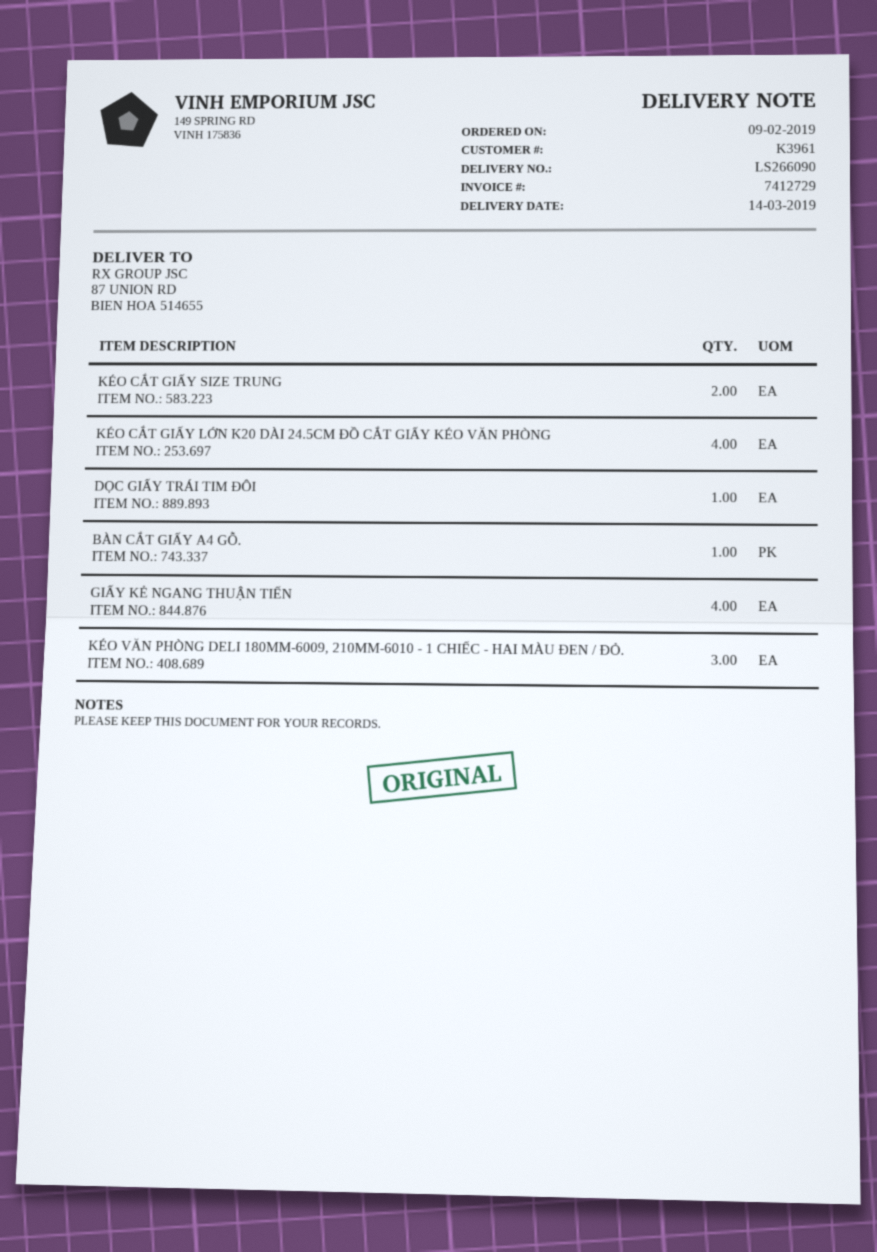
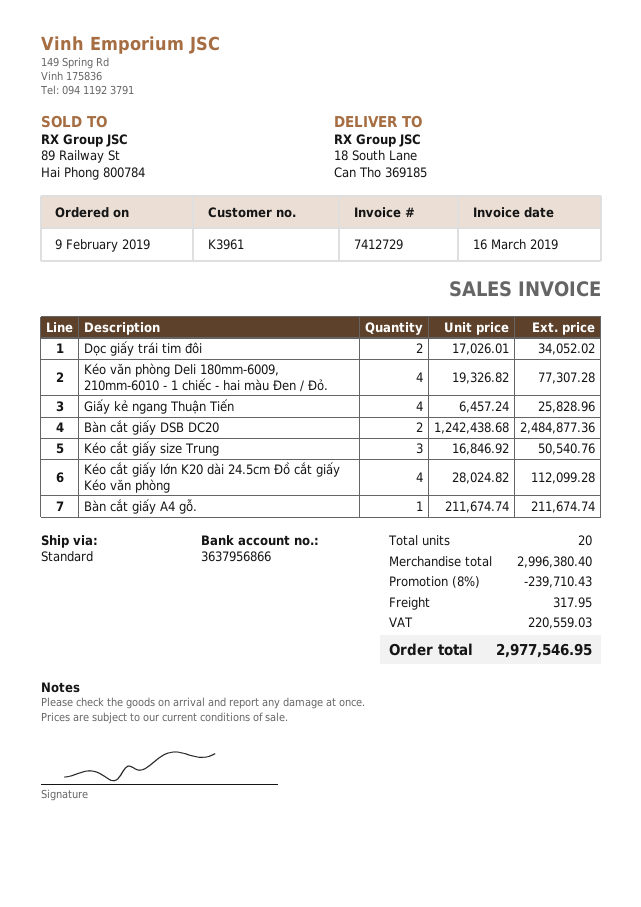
ship to: 87 UNION RD, BIEN HOA 514655 -> 18 South Lane, Can Tho 369185
KÉO CẮT GIẤY SIZE TRUNG: 2 -> 3
DỌC GIẤY TRÁI TIM ĐÔI: 1 -> 2
KÉO VĂN PHÒNG DELI 180MM-6009, 210MM-6010 - 1 CHIẾC - HAI MÀU ĐEN / ĐỎ.: 3 -> 4
Bàn cắt giấy DSB DC20: none -> 2

